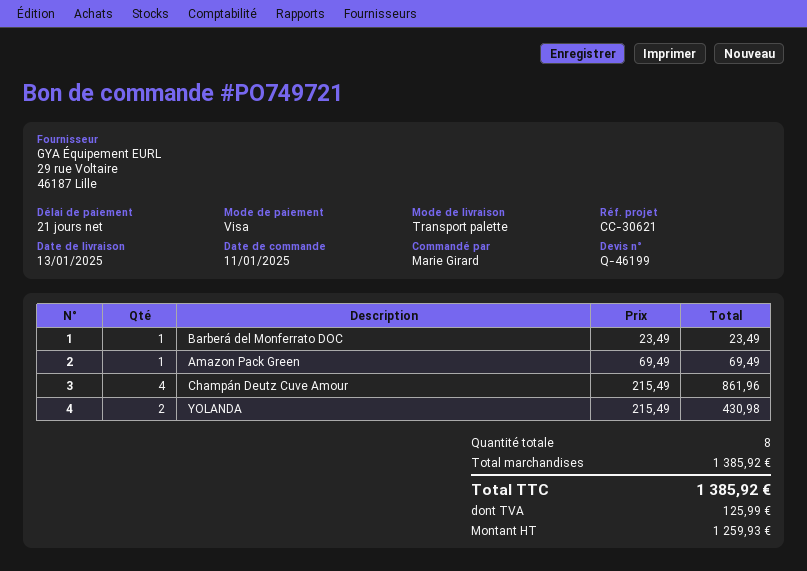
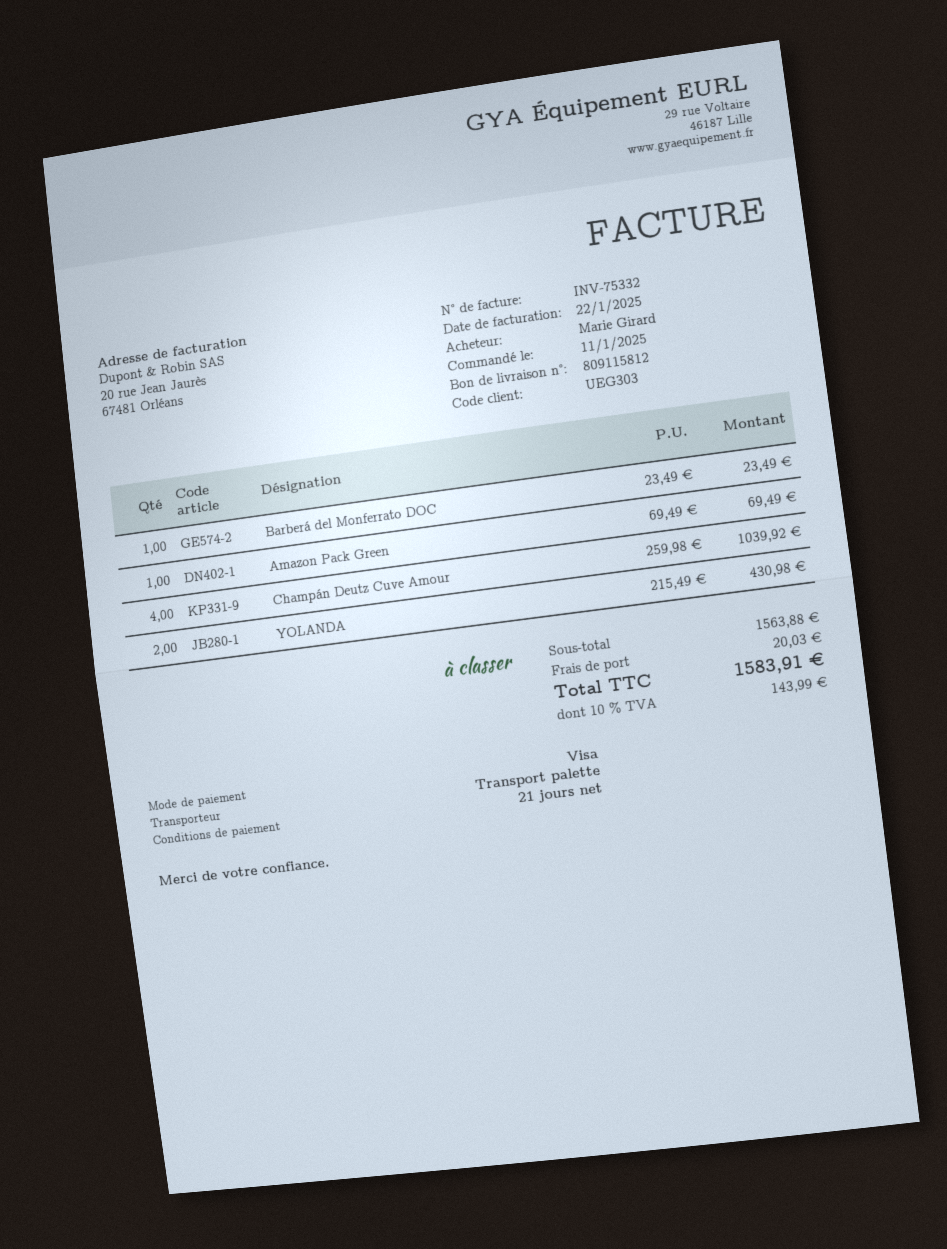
Champán Deutz Cuve Amour: 4 x 215.49 = 861.96 -> 4 x 259.98 = 1039.92
subtotal: 1385.92 -> 1563.88
shipping: none -> 20.03
tax: 125.99 -> 143.99
total: 1385.92 -> 1583.91

